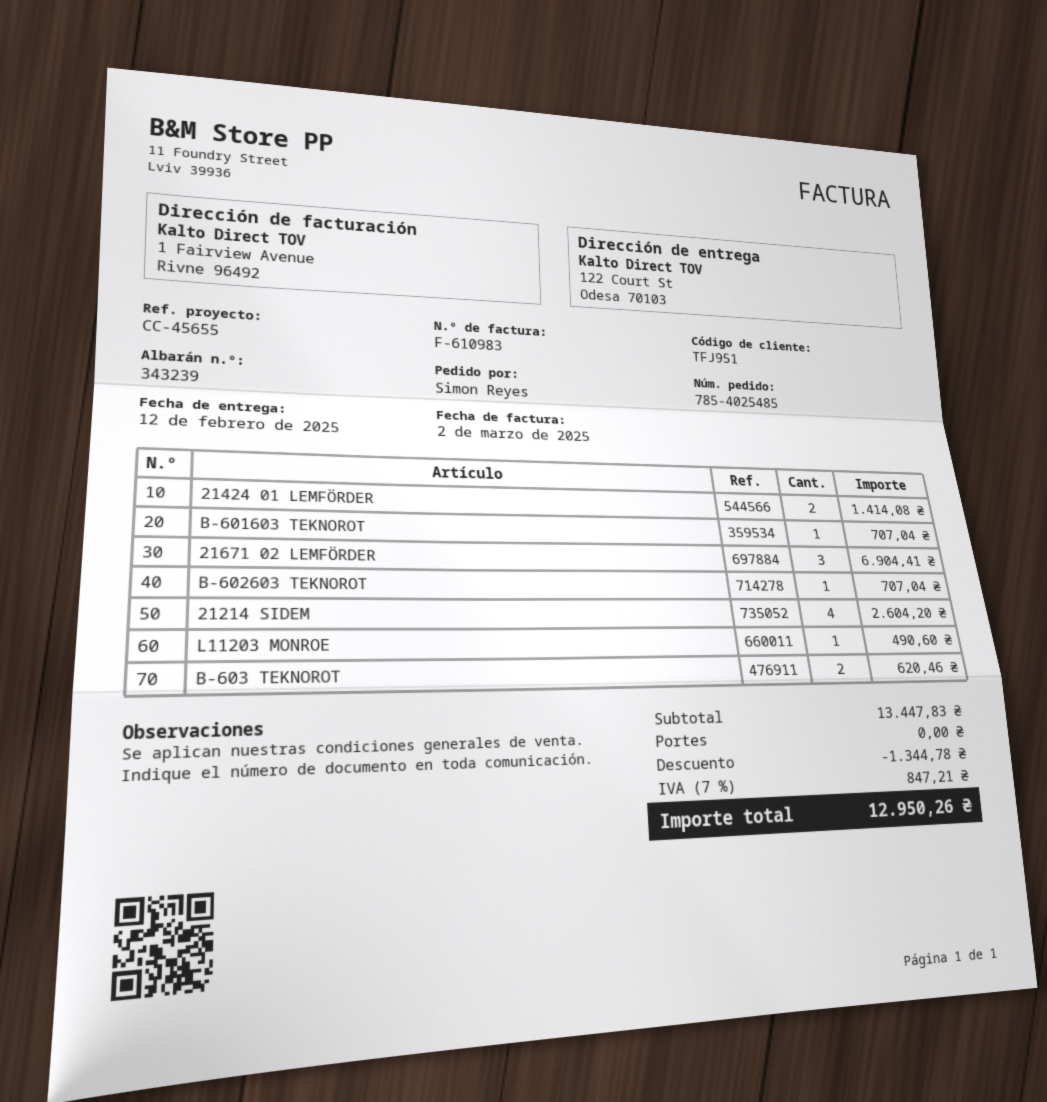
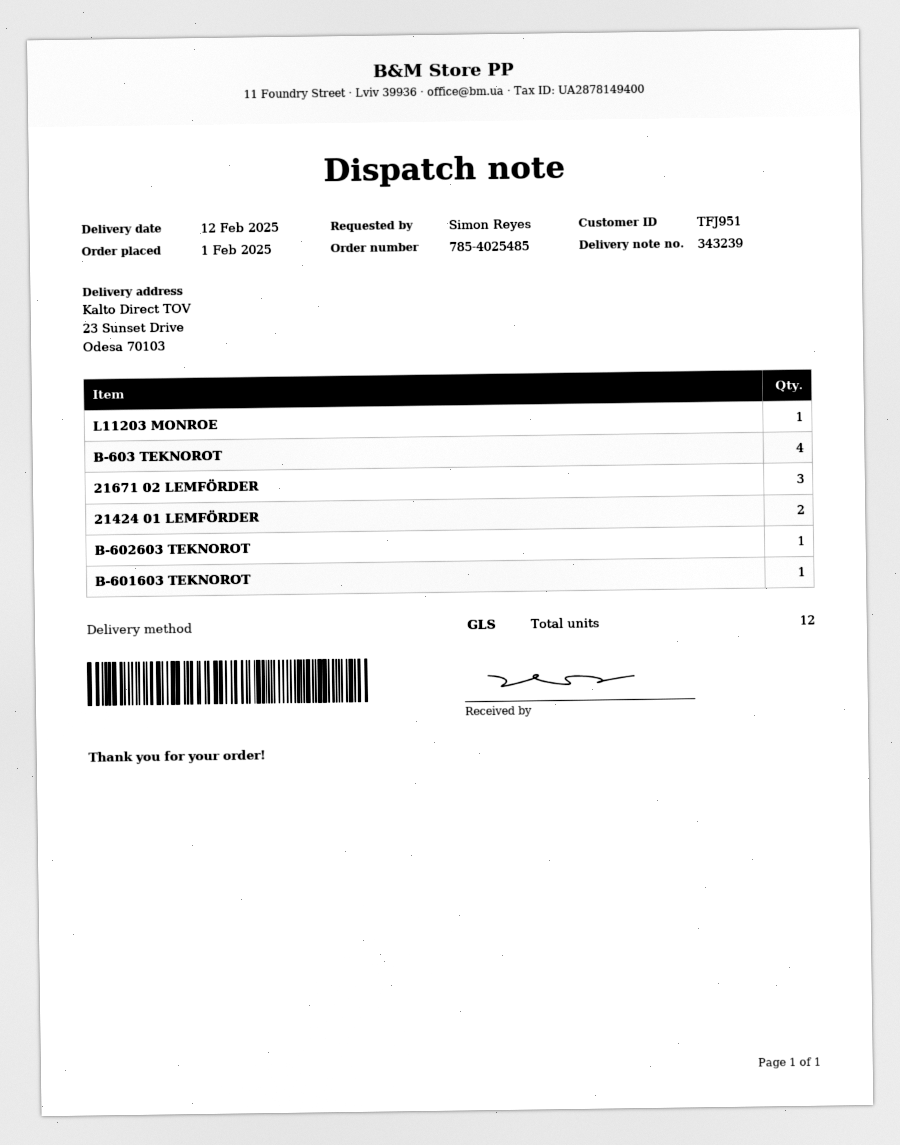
ship to: 122 Court St, Odesa 70103 -> 23 Sunset Drive, Odesa 70103
21214 SIDEM: 4 -> none
B-603 TEKNOROT: 2 -> 4

